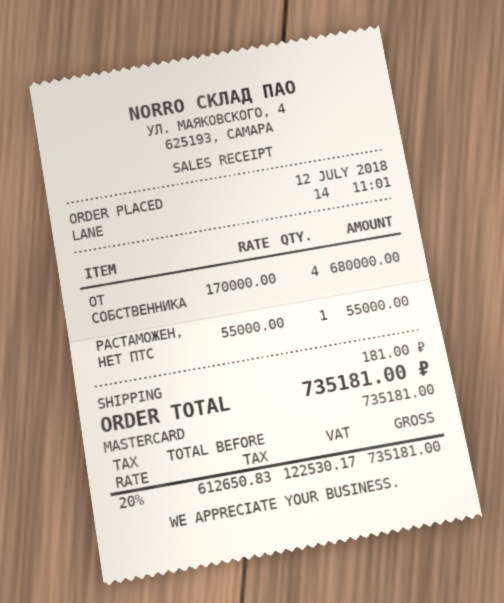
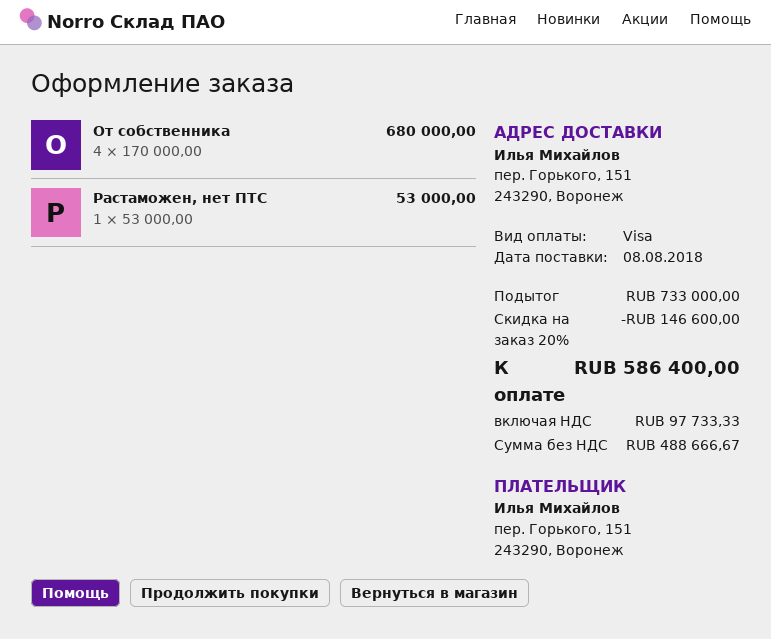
payment method: Mastercard -> Visa
РАСТАМОЖЕН, НЕТ ПТС: 1 x 55000.00 = 55000.00 -> 1 x 53000.00 = 53000.00
discount: none -> 20% = 146600.00
shipping: 181.00 -> none
net: 612650.83 -> 488666.67
tax: 122530.17 -> 97733.33
total: 735181.00 -> 586400.00

